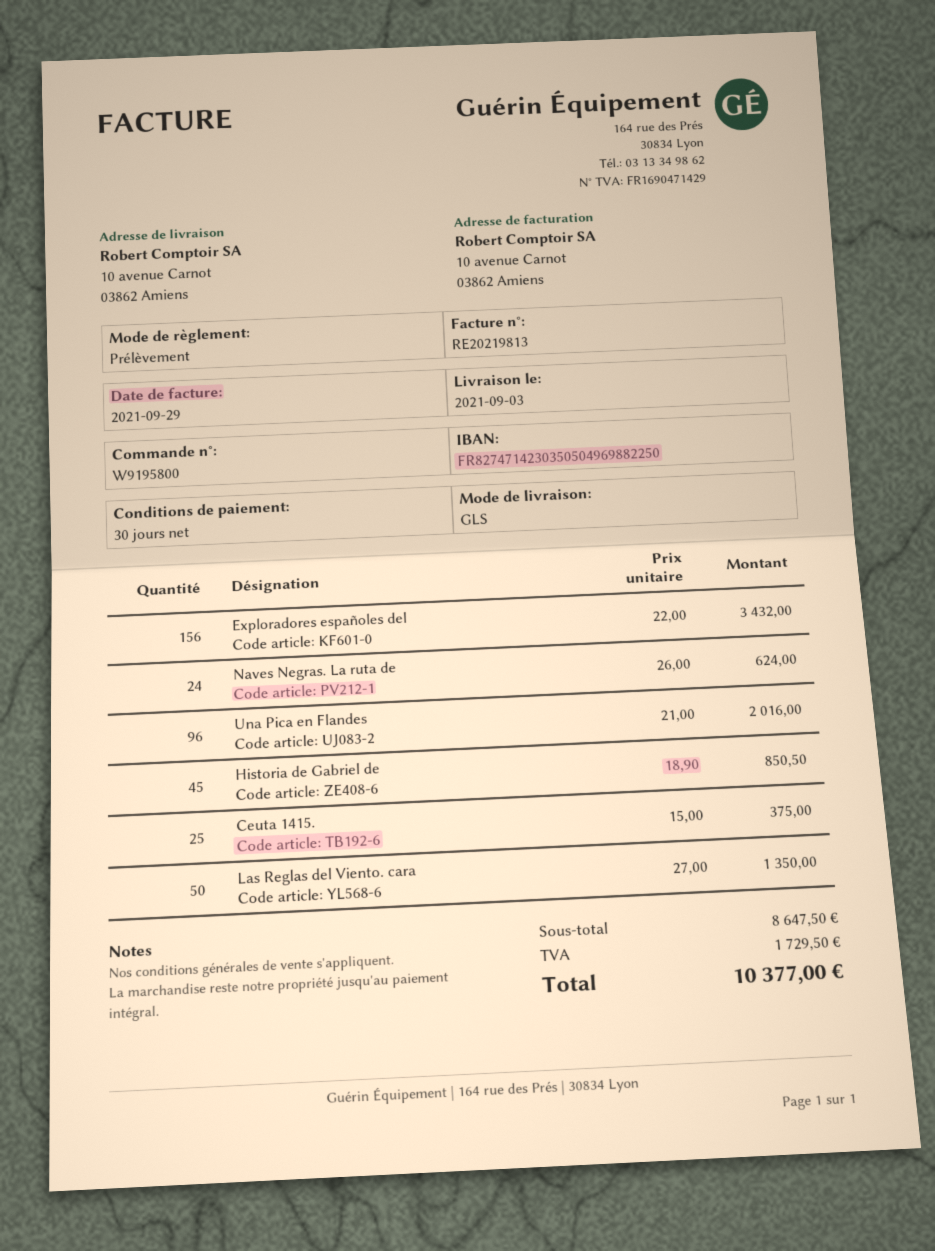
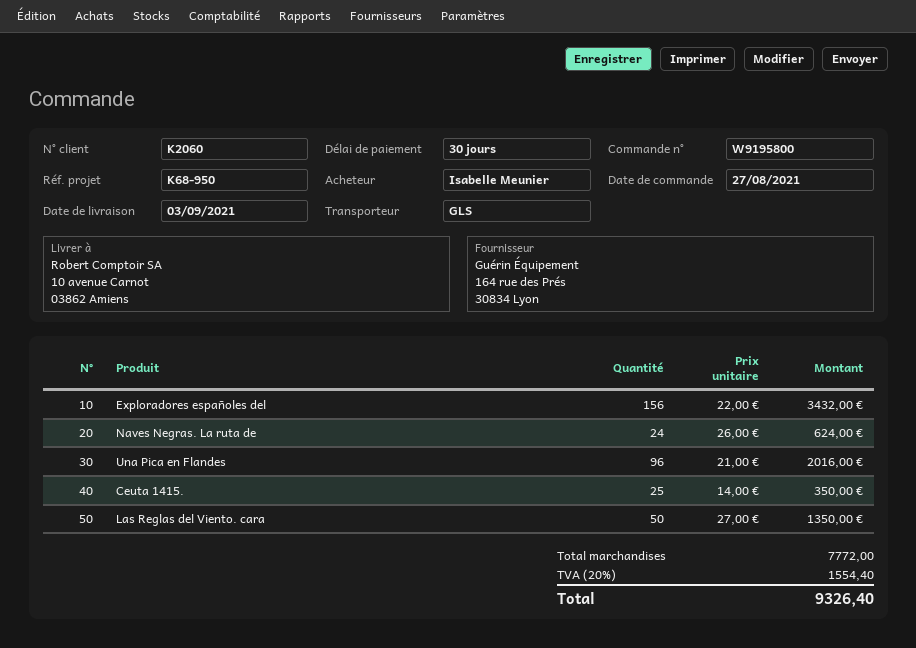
Historia de Gabriel de: 45 x 18.90 = 850.50 -> none
Ceuta 1415.: 25 x 15.00 = 375.00 -> 25 x 14.00 = 350.00
subtotal: 8647.50 -> 7772.00
tax: 1729.50 -> 1554.40
total: 10377.00 -> 9326.40

